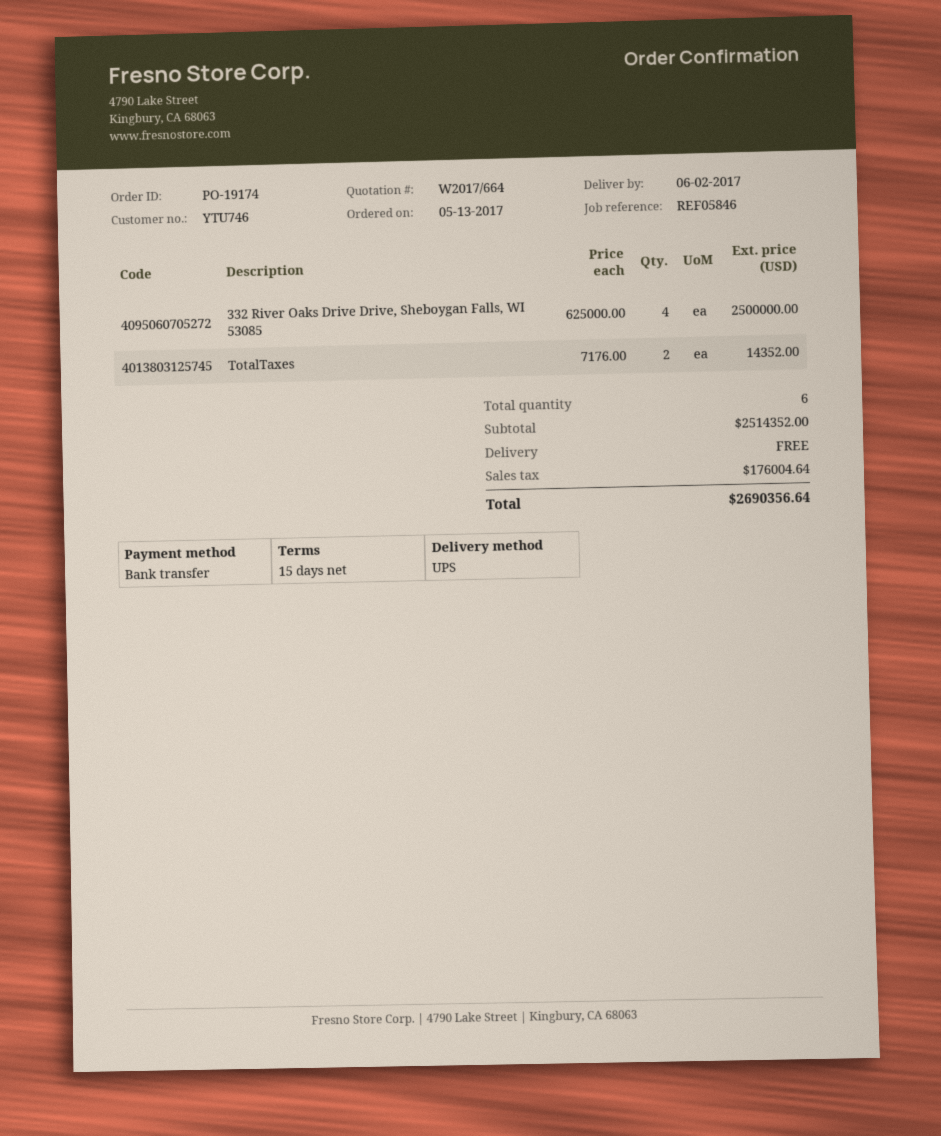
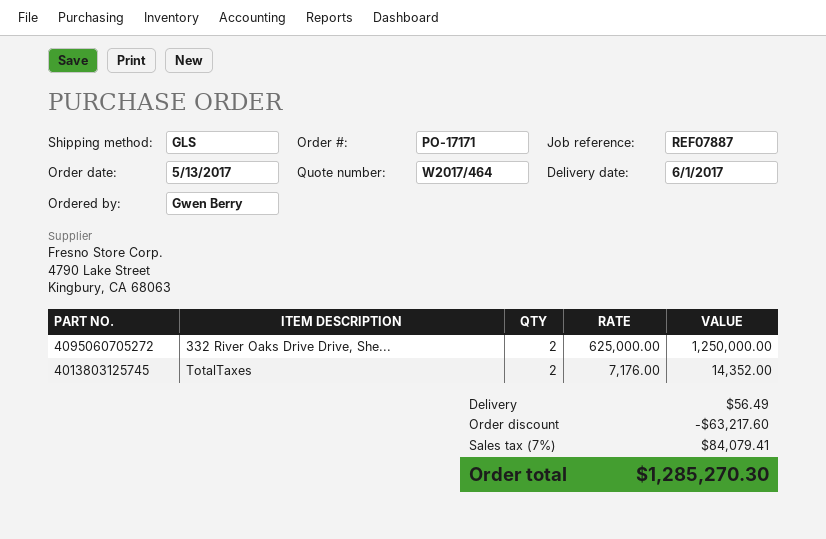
quote number: W2017/664 -> W2017/464
order number: PO-19174 -> PO-17171
delivery date: 2017-06-02 -> 2017-06-01
reference: REF05846 -> REF07887
shipping method: UPS -> GLS
332 River Oaks Drive Drive, Sheboygan Falls, WI 53085: 4 x 625000.00 = 2500000.00 -> 2 x 625000.00 = 1250000.00
discount: none -> 63217.60
shipping: 0.00 -> 56.49
tax: 176004.64 -> 84079.41
total: 2690356.64 -> 1285270.30

